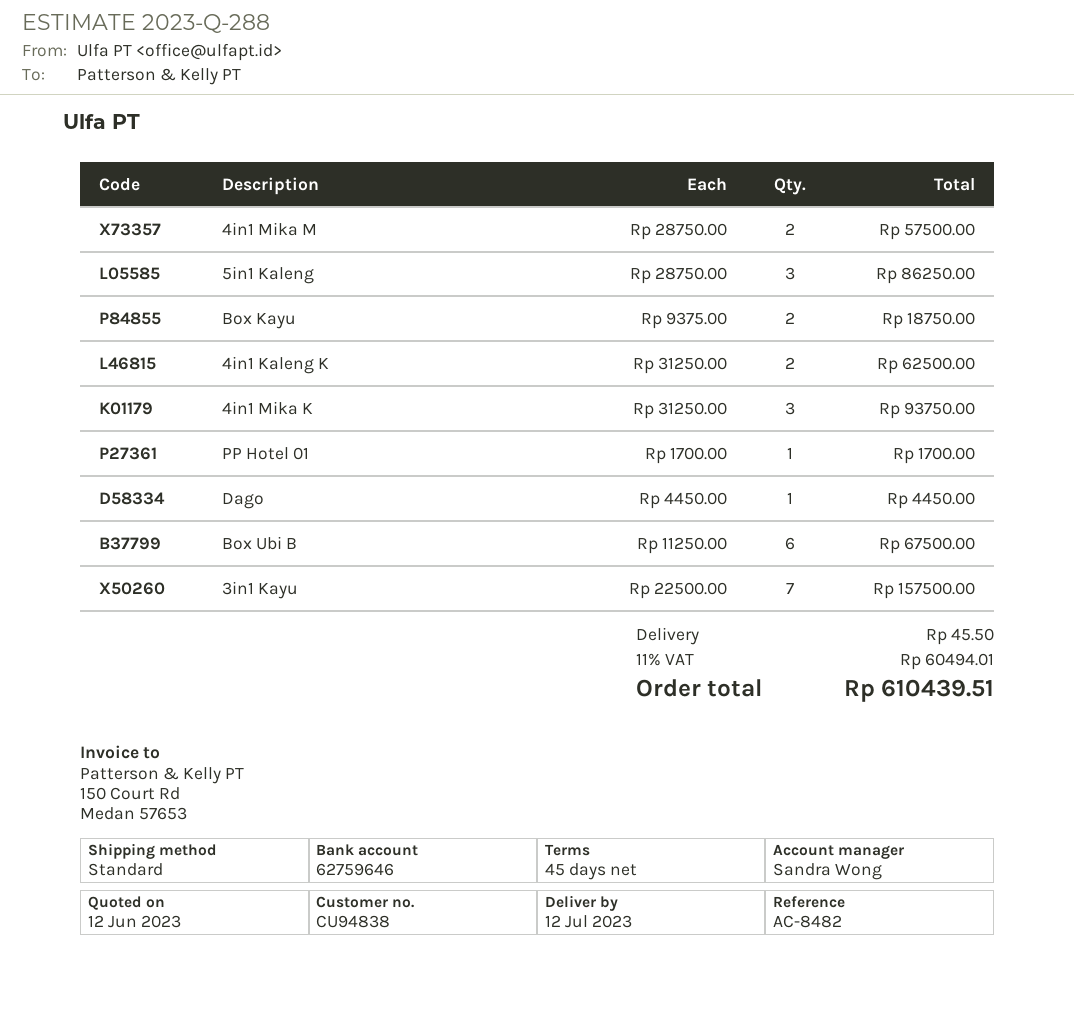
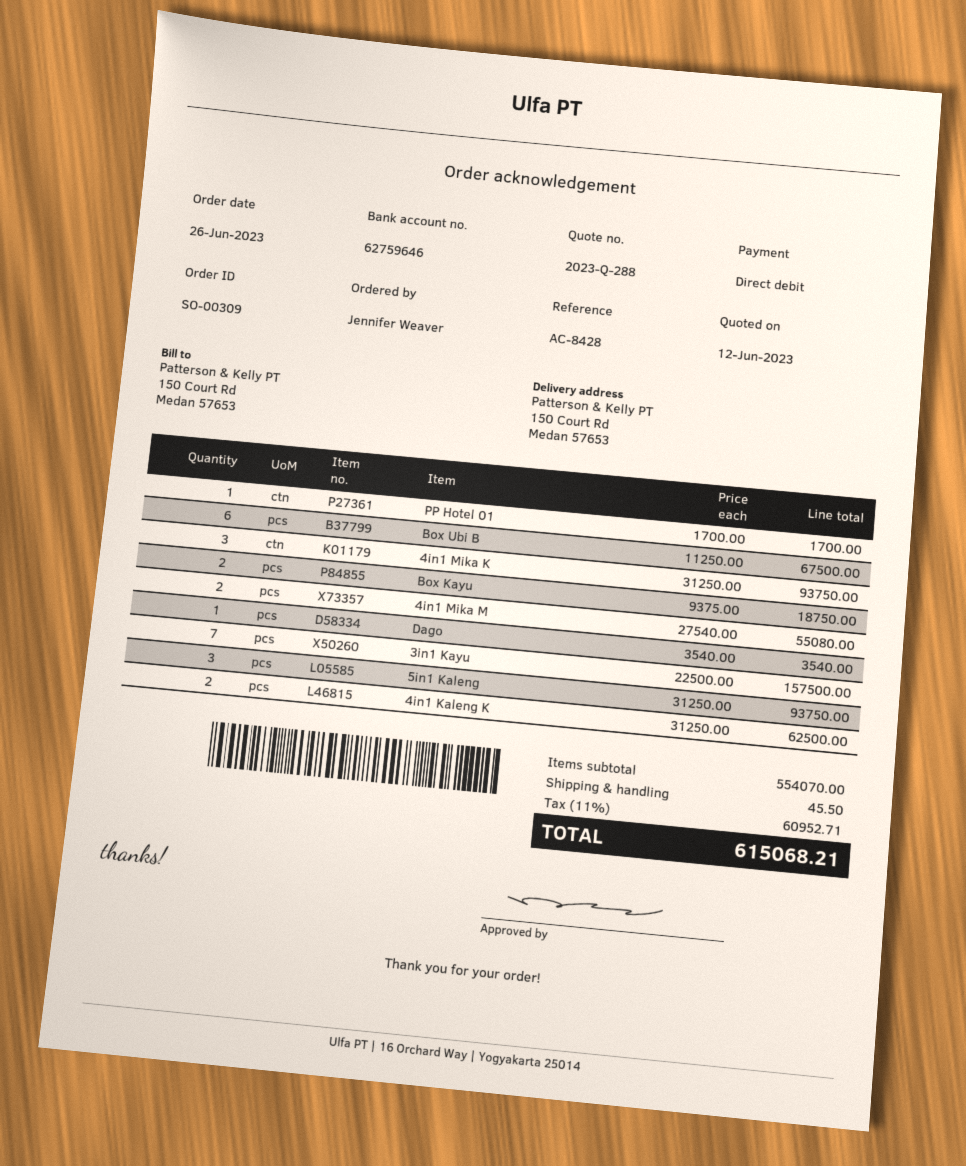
reference: AC-8482 -> AC-8428
4in1 Mika M: 2 x 28750.00 = 57500.00 -> 2 x 27540.00 = 55080.00
5in1 Kaleng: 3 x 28750.00 = 86250.00 -> 3 x 31250.00 = 93750.00
Dago: 1 x 4450.00 = 4450.00 -> 1 x 3540.00 = 3540.00
tax: 11% = 60494.01 -> 11% = 60952.71
total: 610439.51 -> 615068.21

